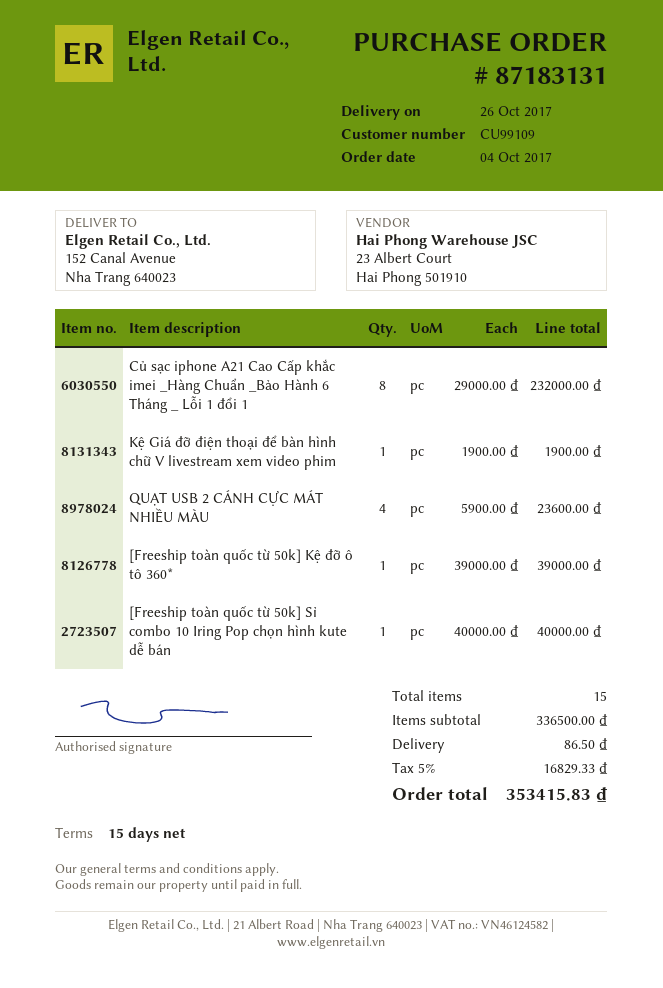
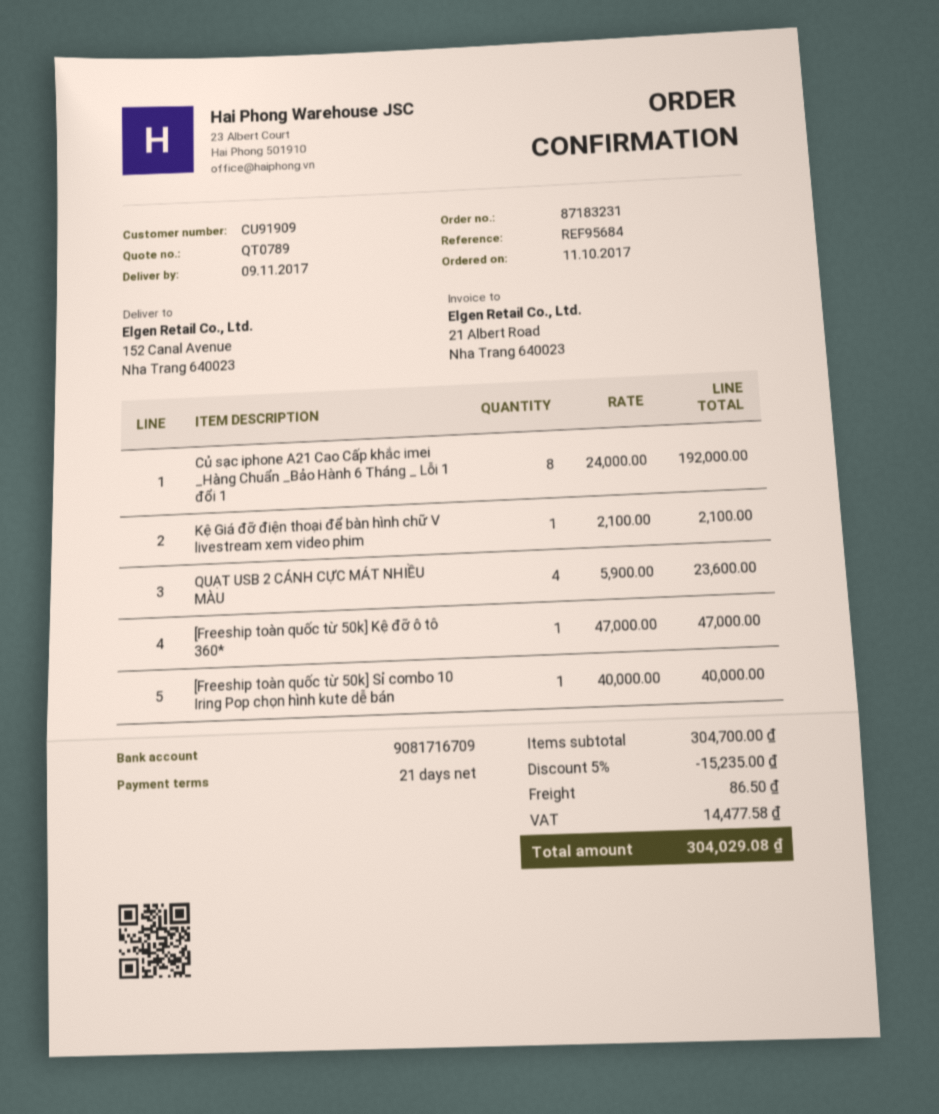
order number: 87183131 -> 87183231
order date: 2017-10-04 -> 2017-10-11
delivery date: 2017-10-26 -> 2017-11-09
payment terms: 15 days -> 21 days
customer number: CU99109 -> CU91909
Củ sạc iphone A21 Cao Cấp khắc imei _Hàng Chuẩn _Bảo Hành 6 Tháng _ Lỗi 1 đổi 1: 8 x 29000.00 = 232000.00 -> 8 x 24000.00 = 192000.00
Kệ Giá đỡ điện thoại để bàn hình chữ V livestream xem video phim: 1 x 1900.00 = 1900.00 -> 1 x 2100.00 = 2100.00
[Freeship toàn quốc từ 50k] Kệ đỡ ô tô 360*: 1 x 39000.00 = 39000.00 -> 1 x 47000.00 = 47000.00
subtotal: 336500.00 -> 304700.00
discount: none -> 5% = 15235.00
tax: 16829.33 -> 14477.58
total: 353415.83 -> 304029.08

